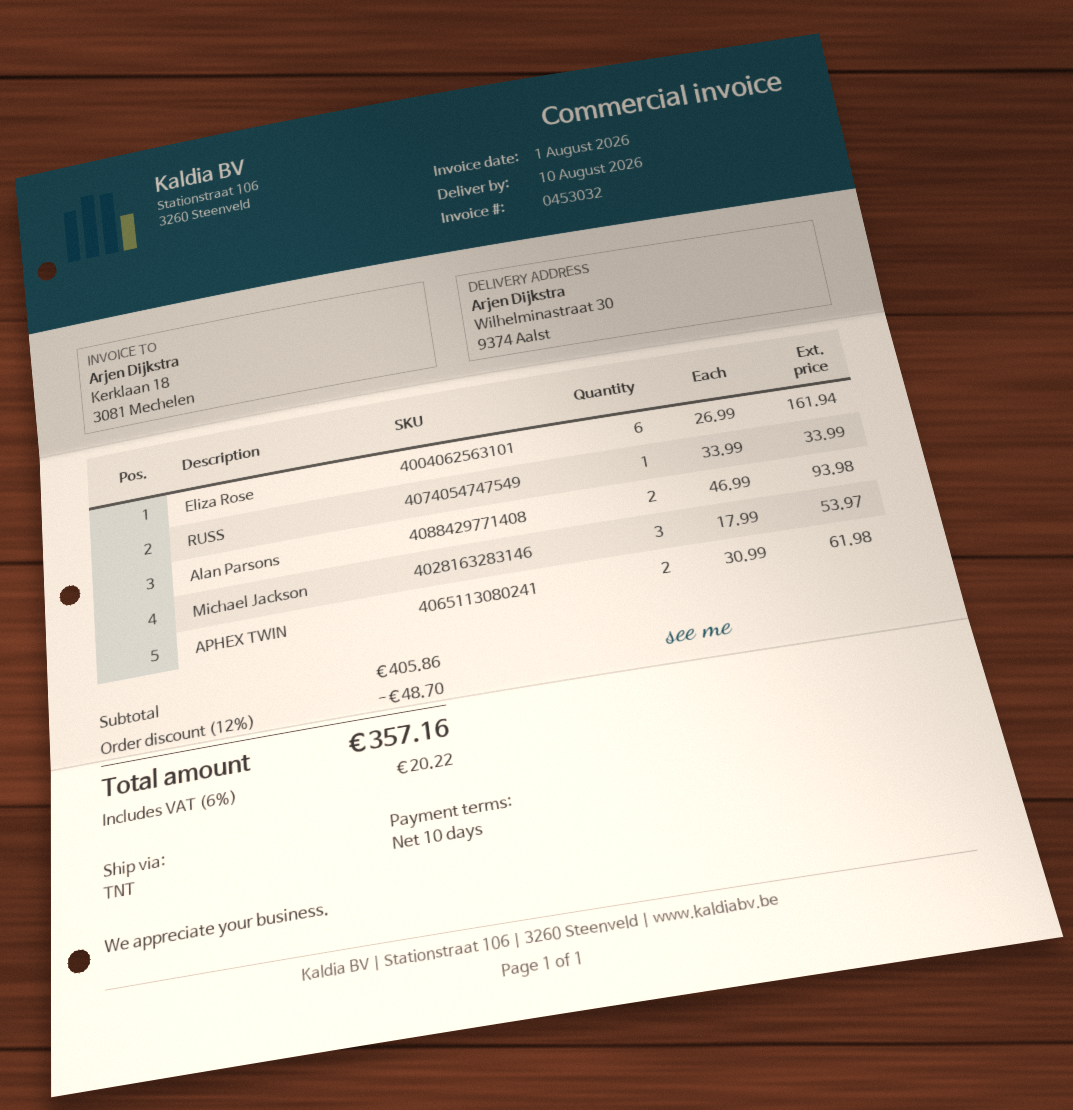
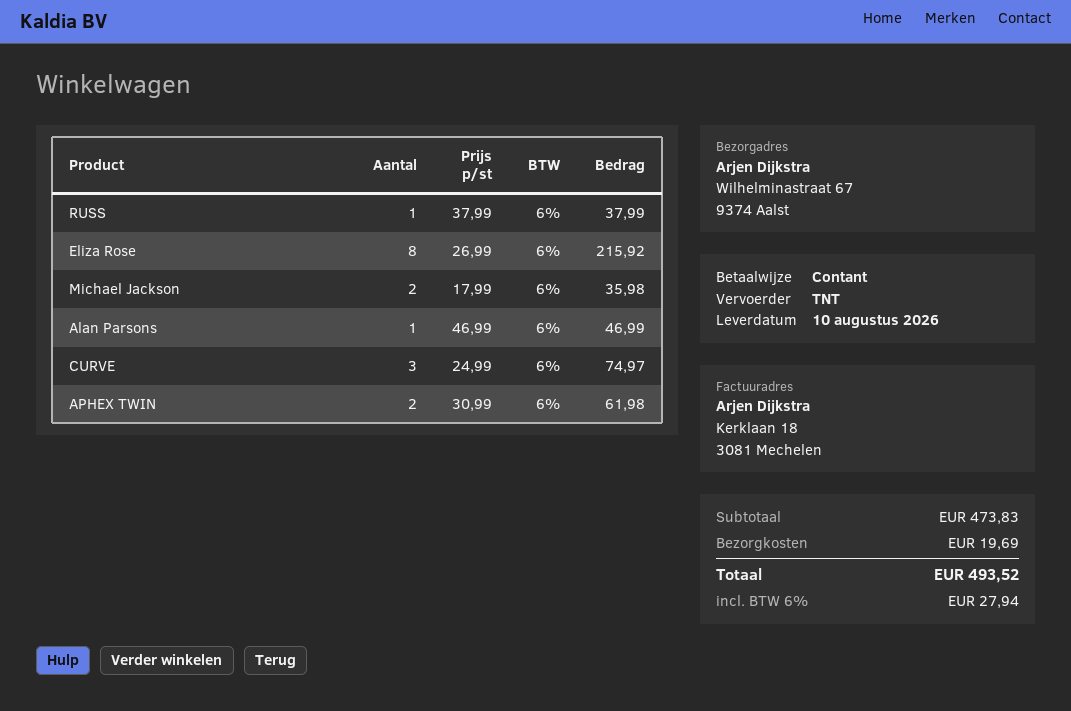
ship to: Wilhelminastraat 30, 9374 Aalst -> Wilhelminastraat 67, 9374 Aalst
Eliza Rose: 6 x 26.99 = 161.94 -> 8 x 26.99 = 215.92
RUSS: 1 x 33.99 = 33.99 -> 1 x 37.99 = 37.99
Alan Parsons: 2 x 46.99 = 93.98 -> 1 x 46.99 = 46.99
Michael Jackson: 3 x 17.99 = 53.97 -> 2 x 17.99 = 35.98
CURVE: none -> 3 x 24.99 = 74.97
subtotal: 405.86 -> 473.83
discount: 12% = 48.70 -> none
shipping: none -> 19.69
tax: 6% = 20.22 -> 6% = 27.94
total: 357.16 -> 493.52

